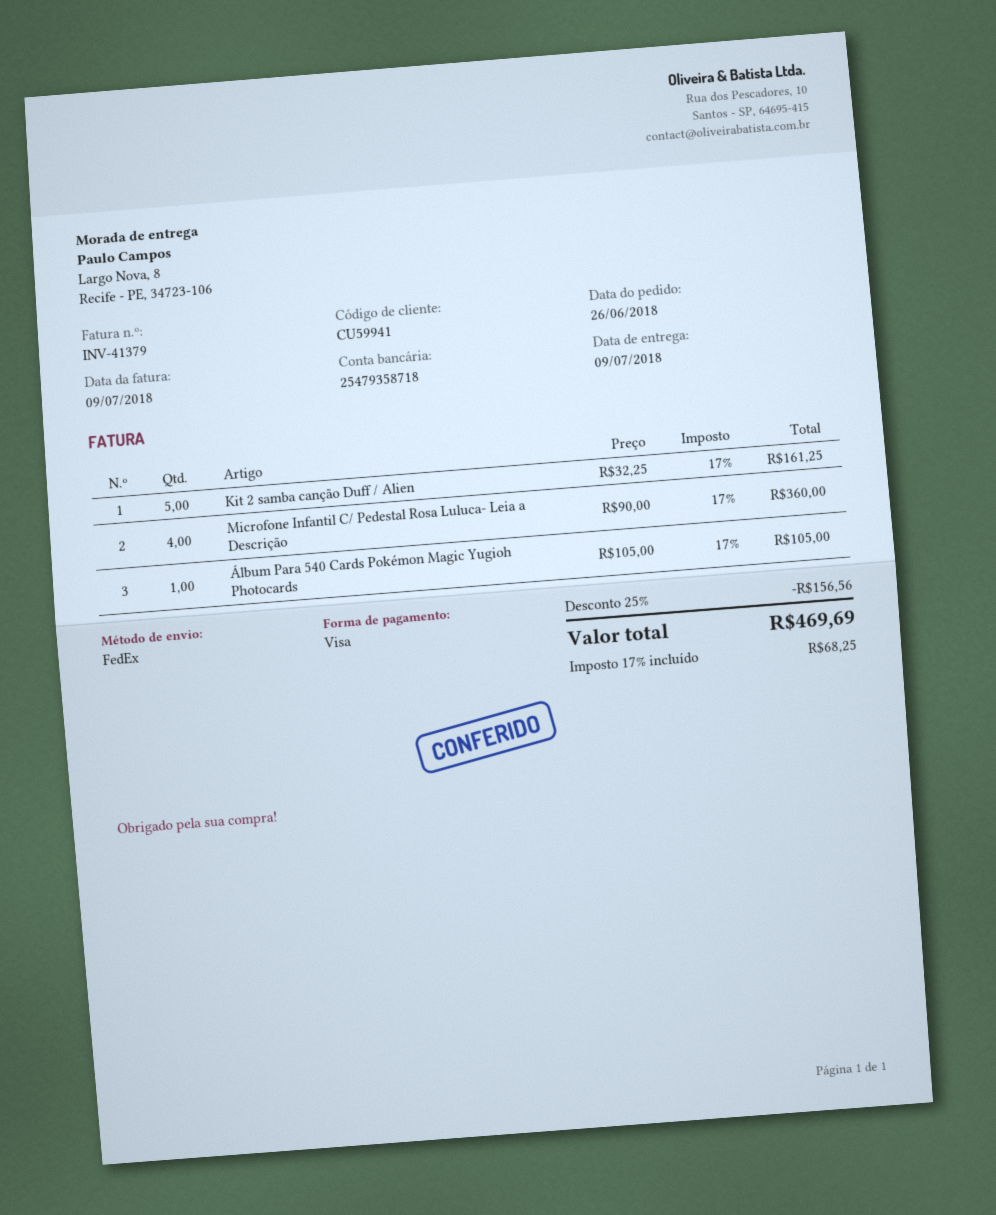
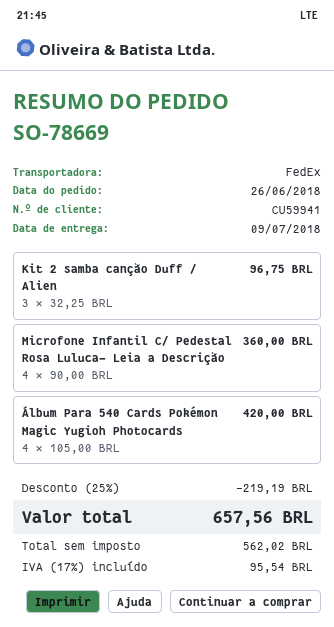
Kit 2 samba canção Duff / Alien: 5 x 32.25 = 161.25 -> 3 x 32.25 = 96.75
Álbum Para 540 Cards Pokémon Magic Yugioh Photocards: 1 x 105.00 = 105.00 -> 4 x 105.00 = 420.00
discount: 25% = 156.56 -> 25% = 219.19
tax: 17% = 68.25 -> 17% = 95.54
total: 469.69 -> 657.56

